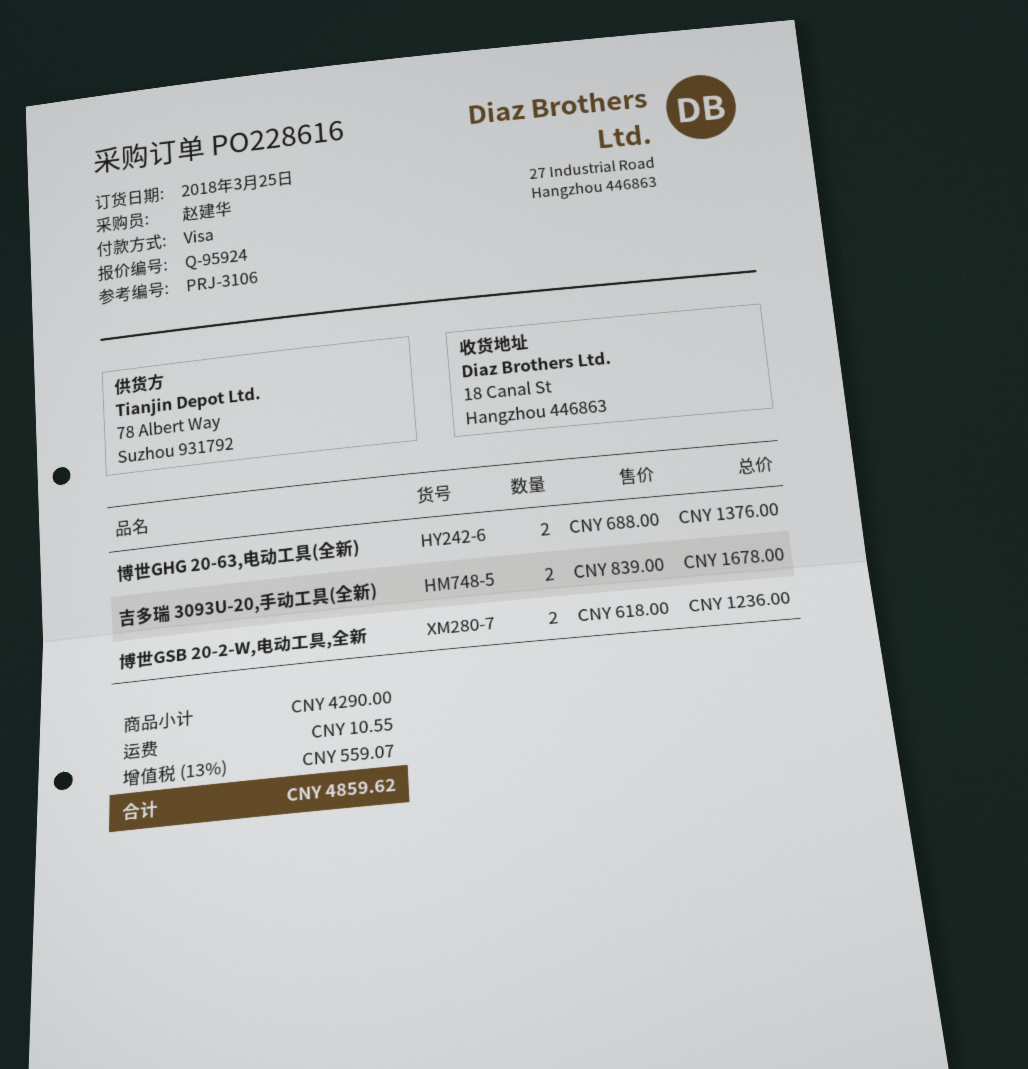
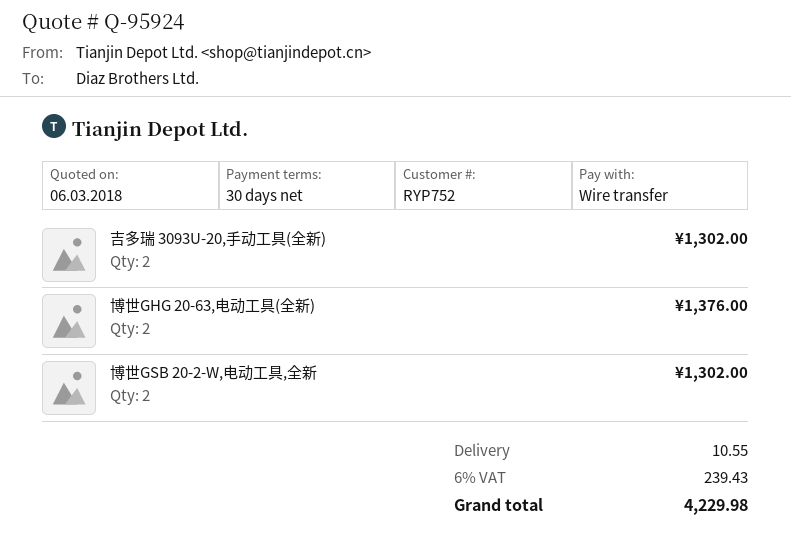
payment method: Visa -> bank transfer
吉多瑞 3093U-20,手动工具(全新): 2 for 1678.00 -> 2 for 1302.00
博世GSB 20-2-W,电动工具,全新: 2 for 1236.00 -> 2 for 1302.00
tax: 13% = 559.07 -> 6% = 239.43
total: 4859.62 -> 4229.98

